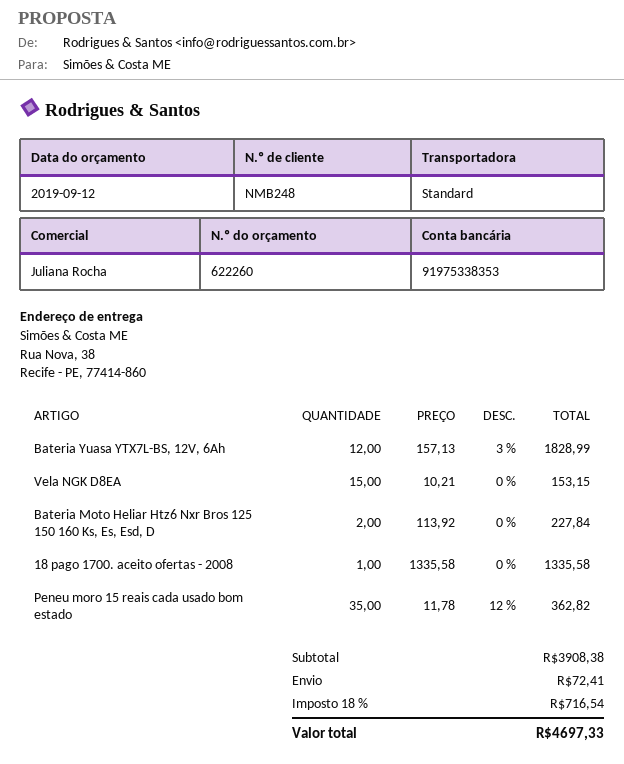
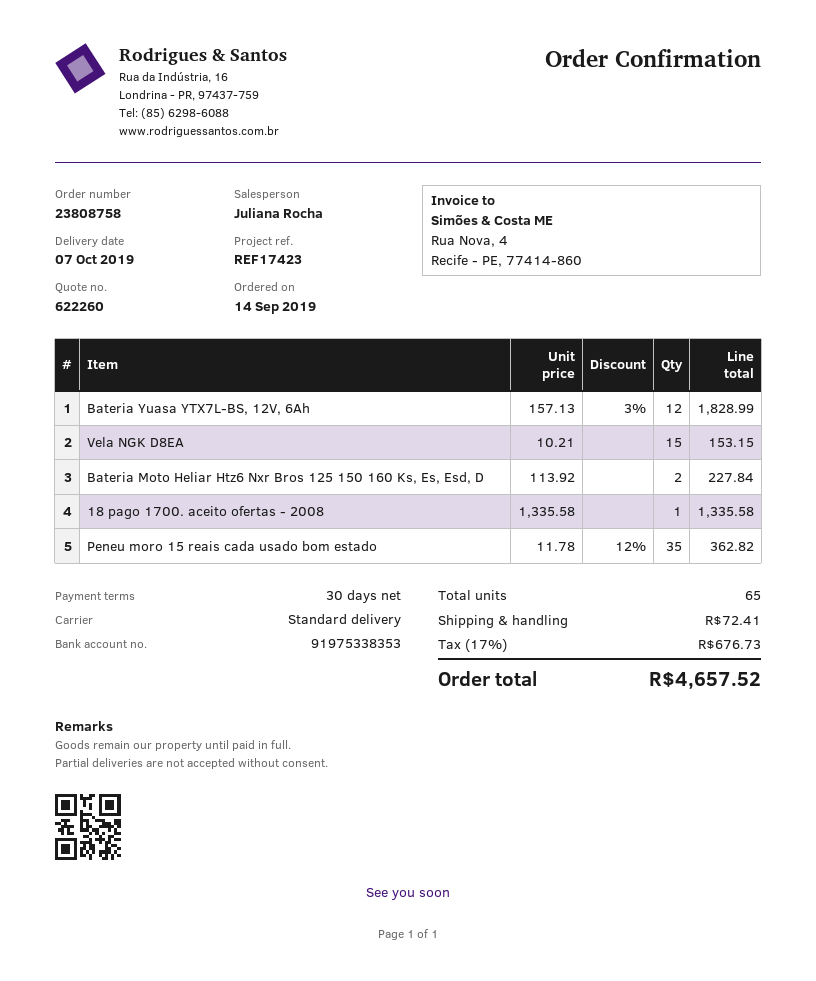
tax: 18% = 716.54 -> 17% = 676.73
total: 4697.33 -> 4657.52

